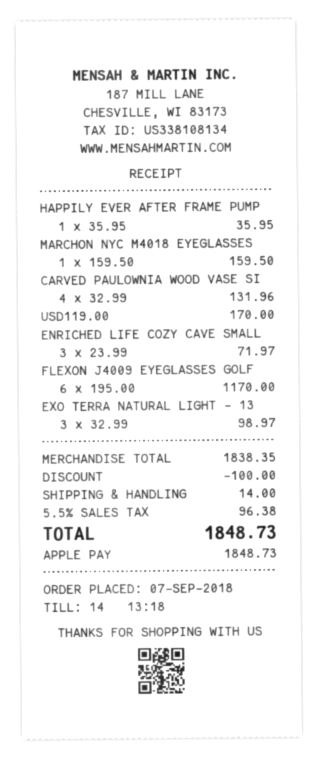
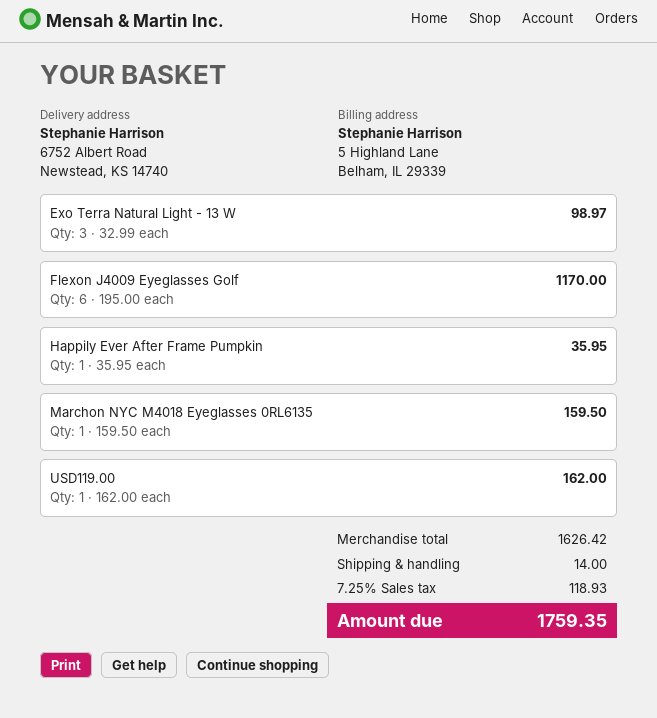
CARVED PAULOWNIA WOOD VASE SI: 4 x 32.99 = 131.96 -> none
USD119.00: 1 x 170.00 = 170.00 -> 1 x 162.00 = 162.00
ENRICHED LIFE COZY CAVE SMALL: 3 x 23.99 = 71.97 -> none
subtotal: 1838.35 -> 1626.42
discount: 100.00 -> none
tax: 5.5% = 96.38 -> 7.25% = 118.93
total: 1848.73 -> 1759.35

